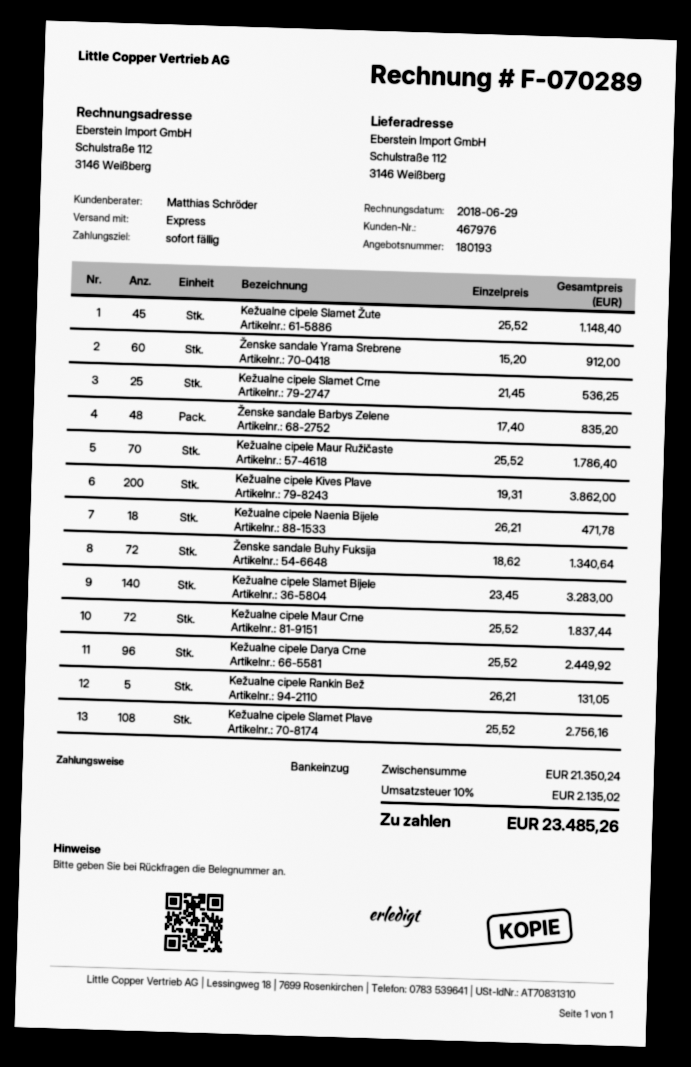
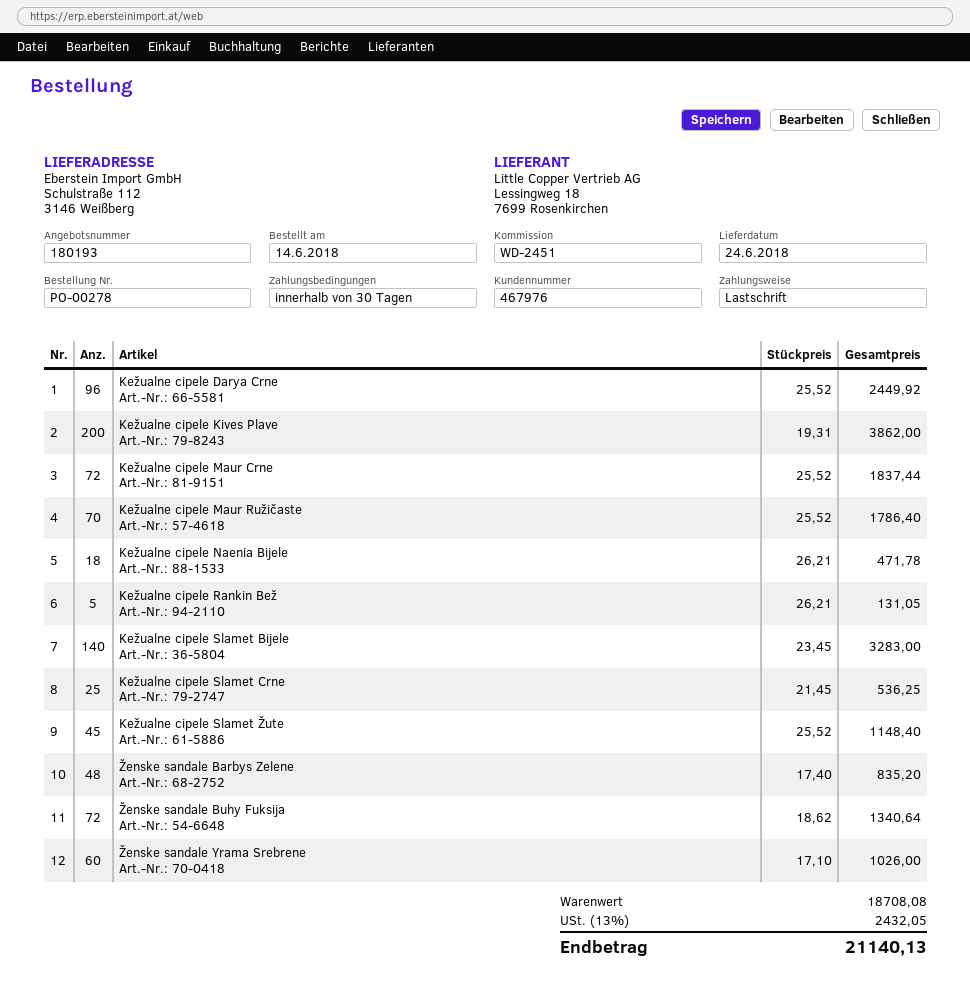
payment terms: on receipt -> 30 days
Ženske sandale Yrama Srebrene: 60 x 15.20 = 912.00 -> 60 x 17.10 = 1026.00
Kežualne cipele Slamet Plave: 108 x 25.52 = 2756.16 -> none
subtotal: 21350.24 -> 18708.08
tax: 10% = 2135.02 -> 13% = 2432.05
total: 23485.26 -> 21140.13

